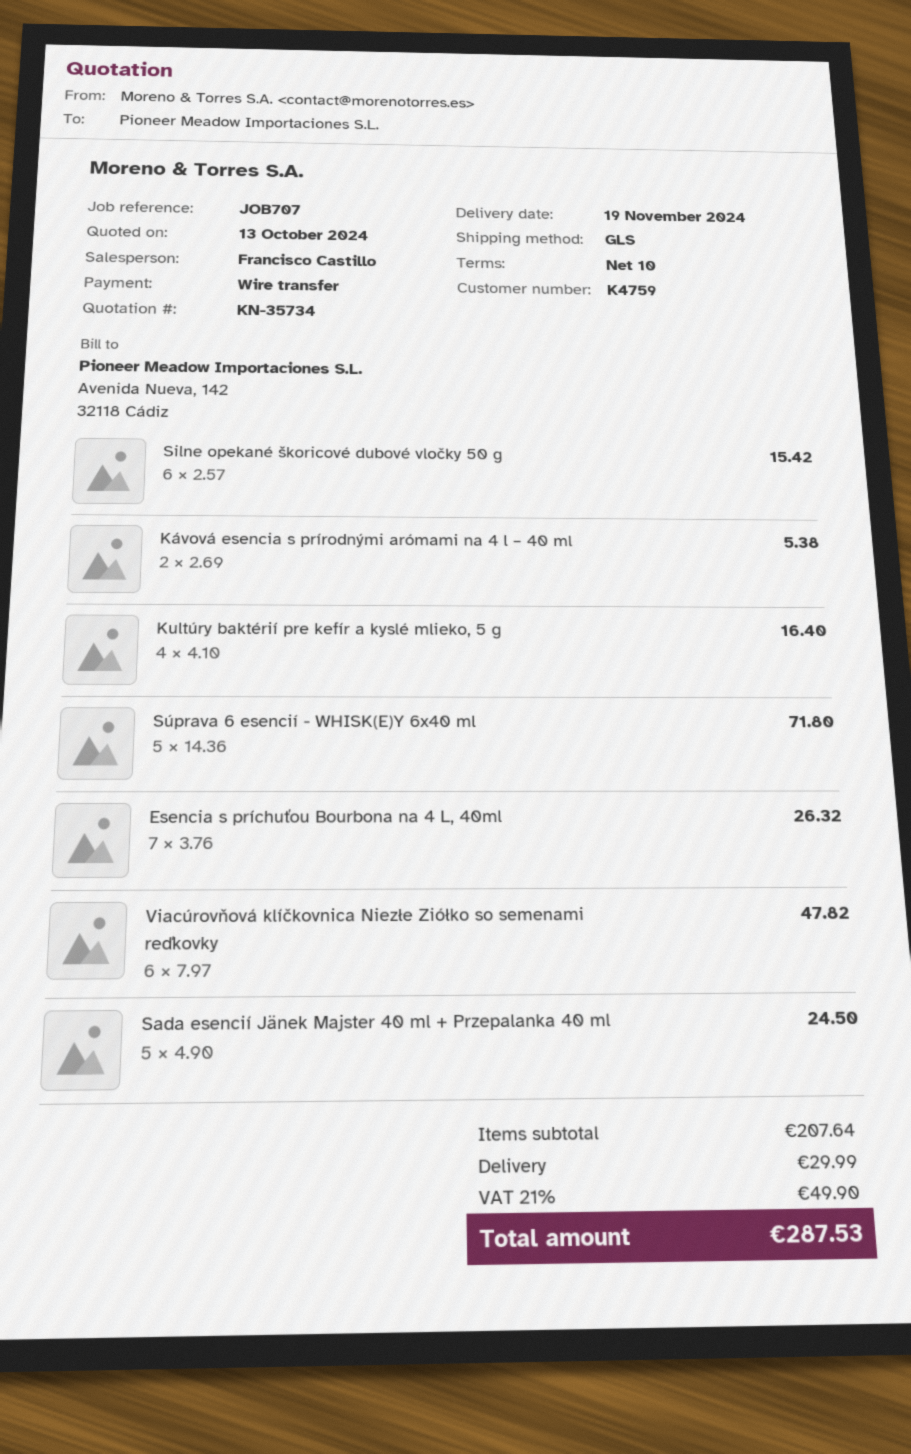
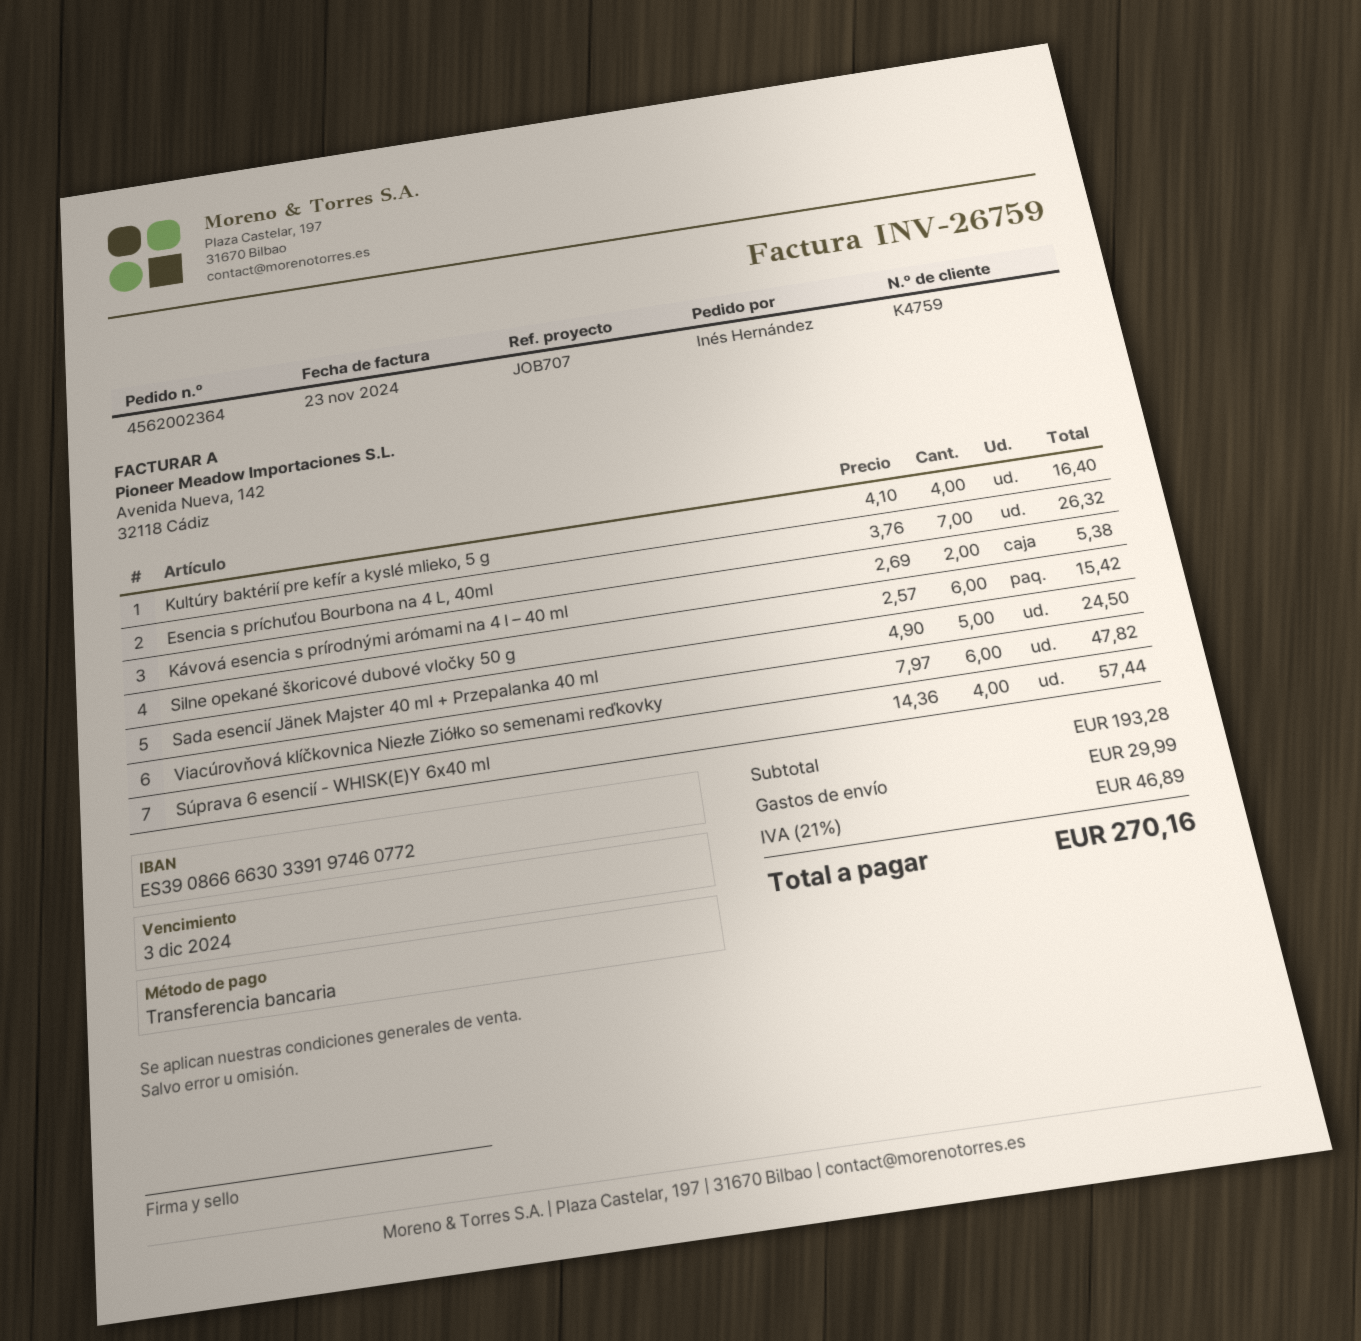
Súprava 6 esencií - WHISK(E)Y 6x40 ml: 5 x 14.36 = 71.80 -> 4 x 14.36 = 57.44
subtotal: 207.64 -> 193.28
tax: 21% = 49.90 -> 21% = 46.89
total: 287.53 -> 270.16

